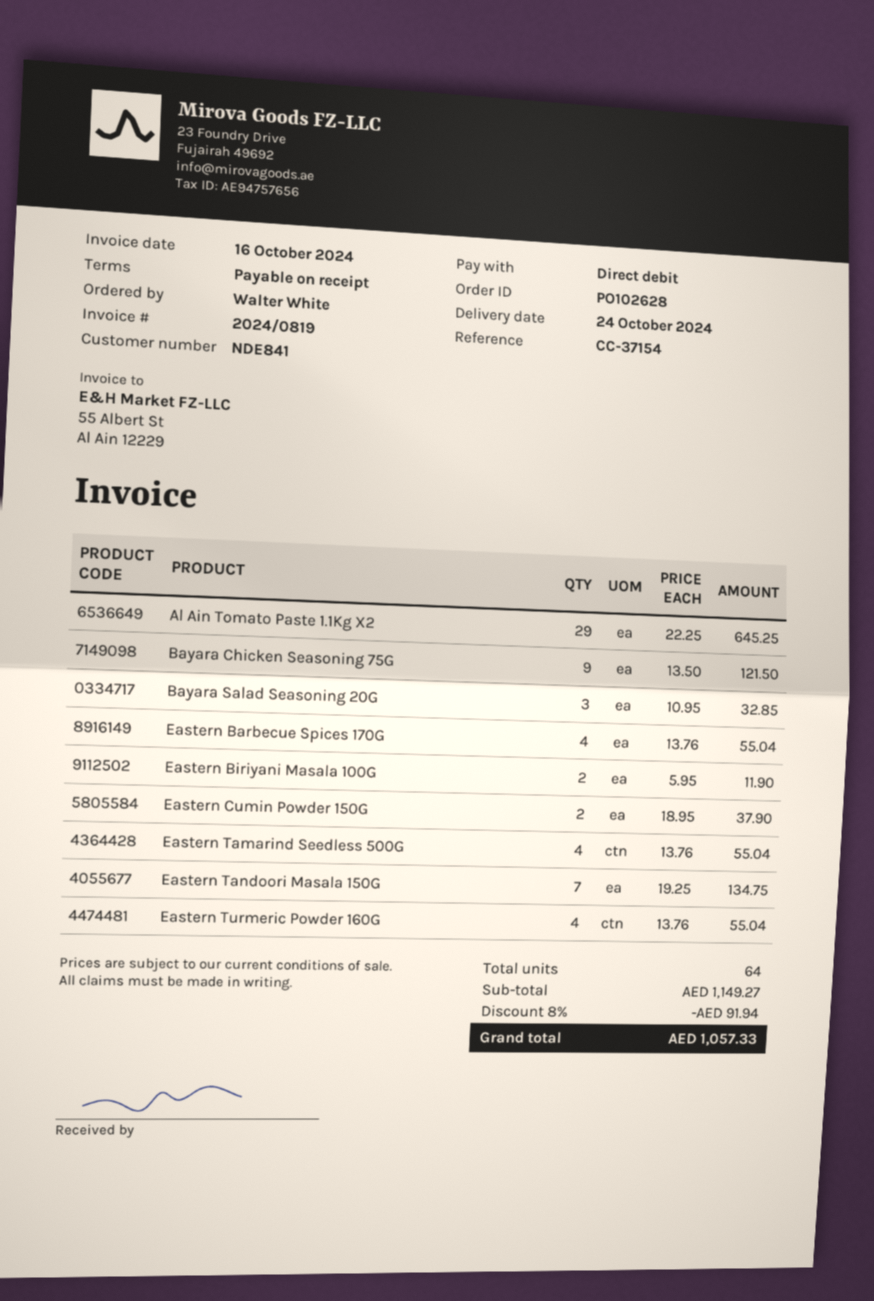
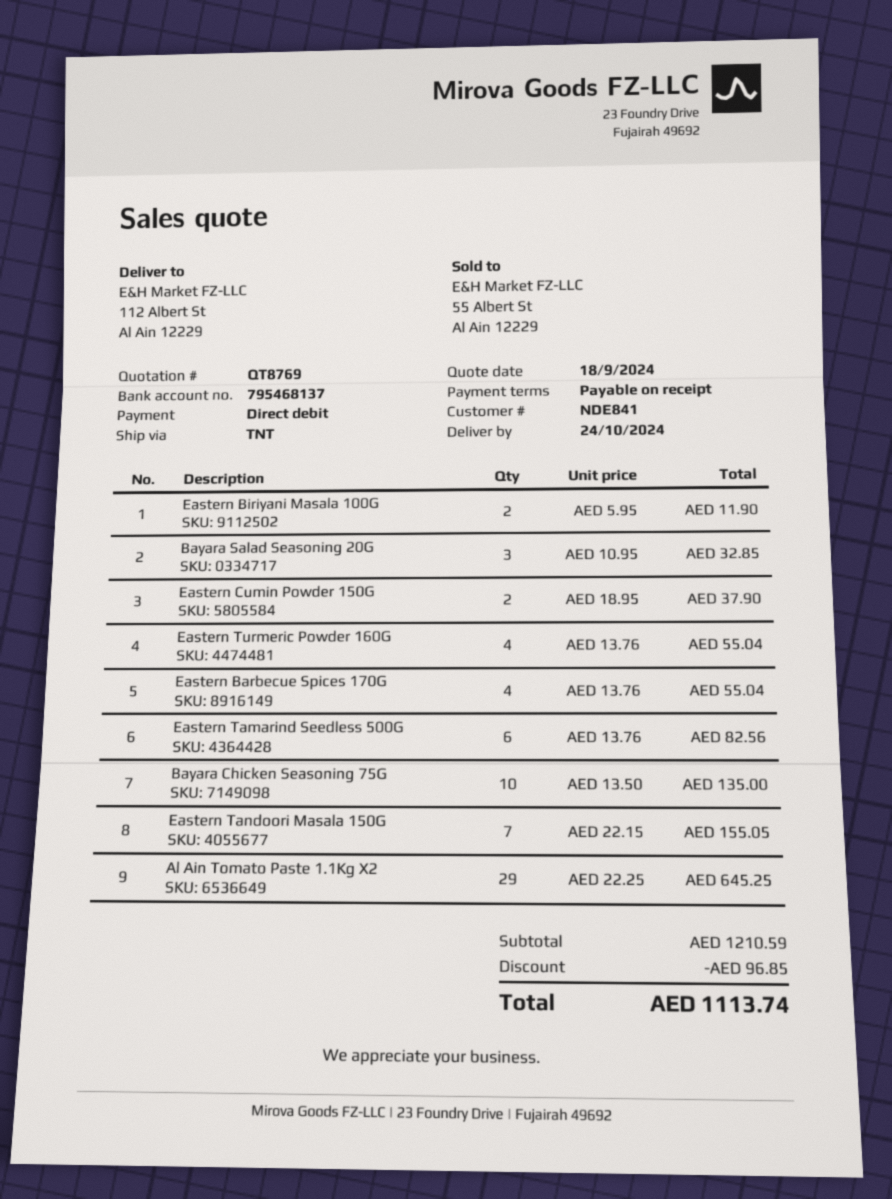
Bayara Chicken Seasoning 75G: 9 x 13.50 = 121.50 -> 10 x 13.50 = 135.00
Eastern Tamarind Seedless 500G: 4 x 13.76 = 55.04 -> 6 x 13.76 = 82.56
Eastern Tandoori Masala 150G: 7 x 19.25 = 134.75 -> 7 x 22.15 = 155.05
subtotal: 1149.27 -> 1210.59
discount: 91.94 -> 96.85
total: 1057.33 -> 1113.74

